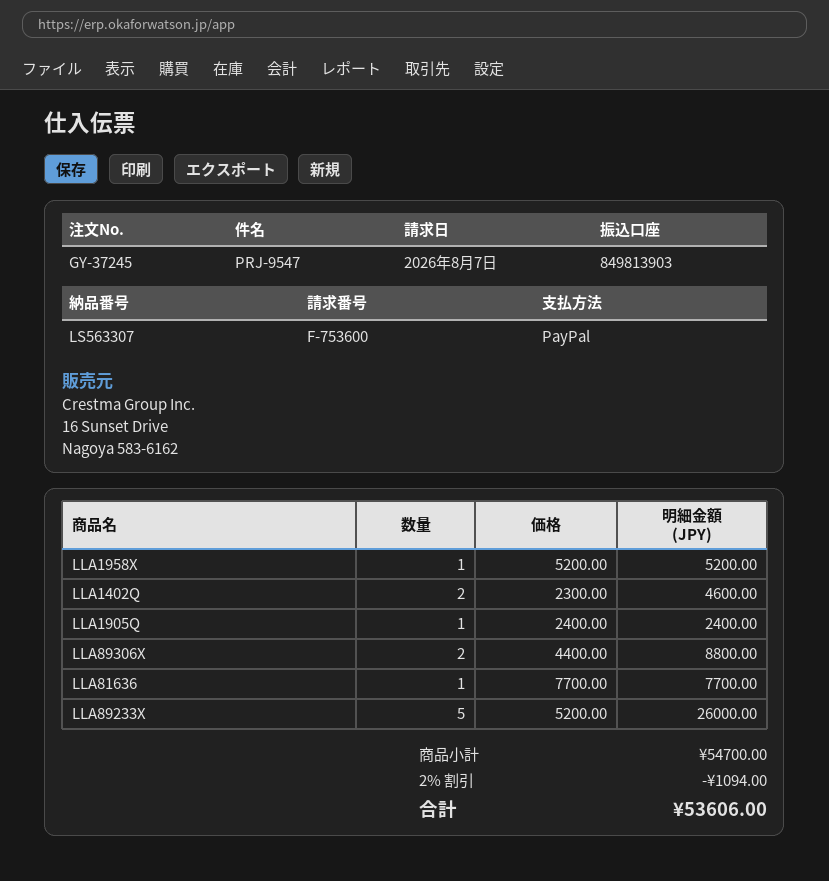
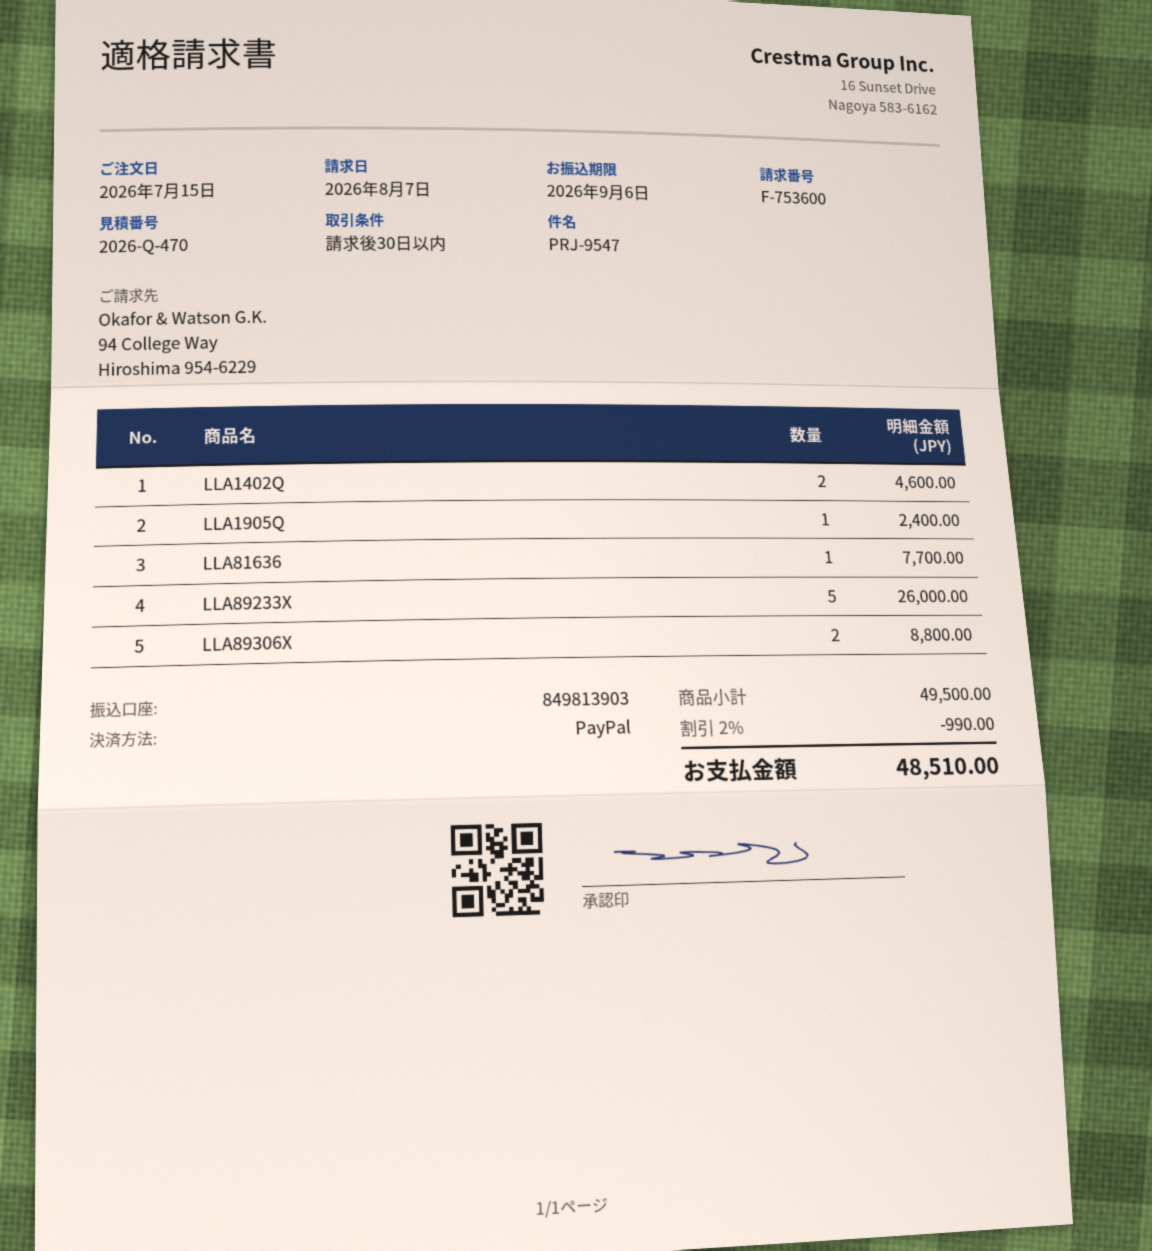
LLA1958X: 1 for 5200.00 -> none
subtotal: 54700.00 -> 49500.00
discount: 2% = 1094.00 -> 2% = 990.00
total: 53606.00 -> 48510.00

